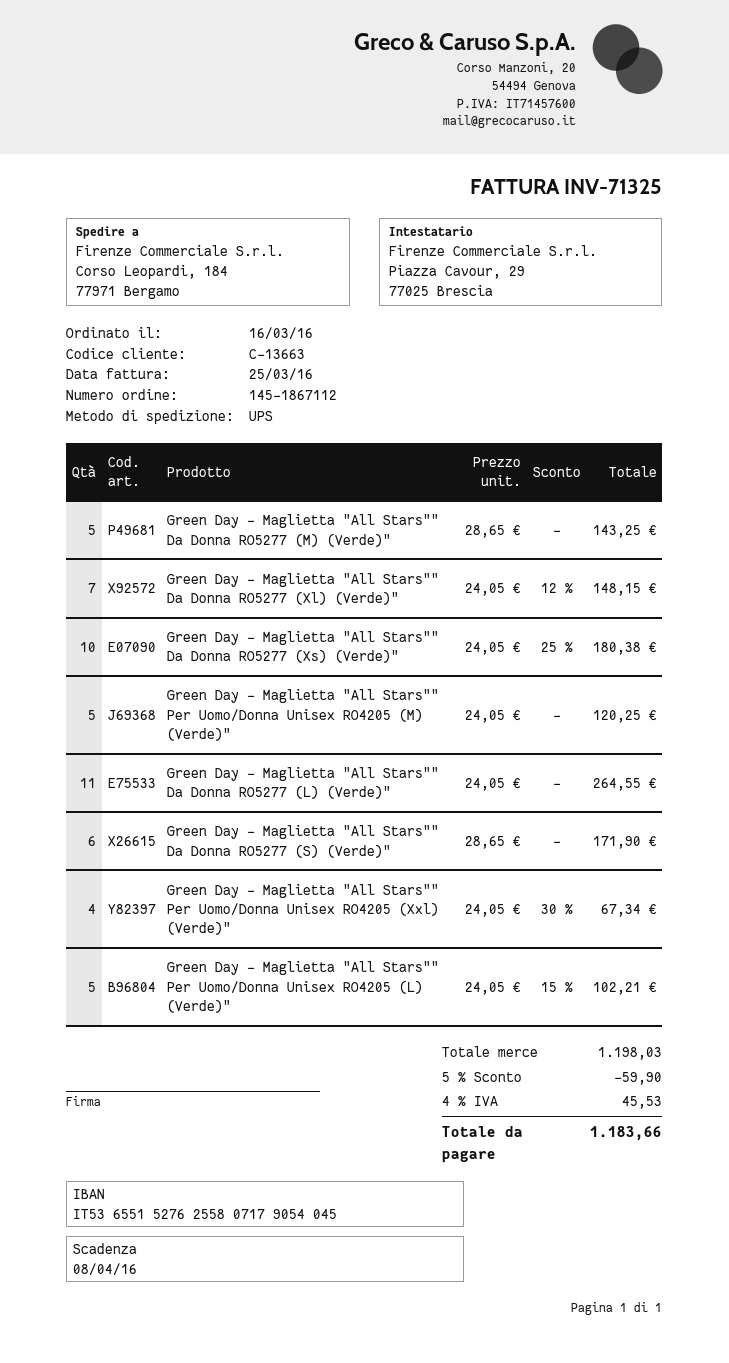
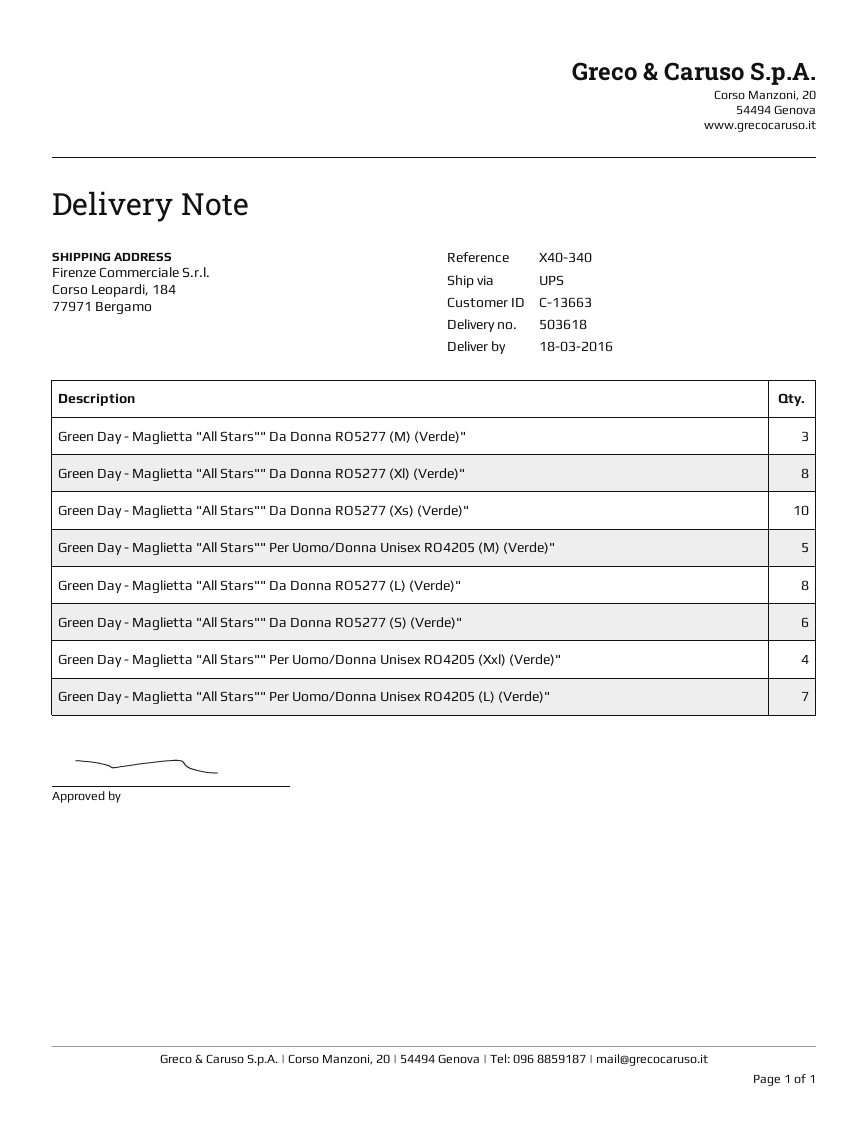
Green Day - Maglietta "All Stars"" Da Donna RO5277 (M) (Verde)": 5 -> 3
Green Day - Maglietta "All Stars"" Da Donna RO5277 (Xl) (Verde)": 7 -> 8
Green Day - Maglietta "All Stars"" Da Donna RO5277 (L) (Verde)": 11 -> 8
Green Day - Maglietta "All Stars"" Per Uomo/Donna Unisex RO4205 (L) (Verde)": 5 -> 7

